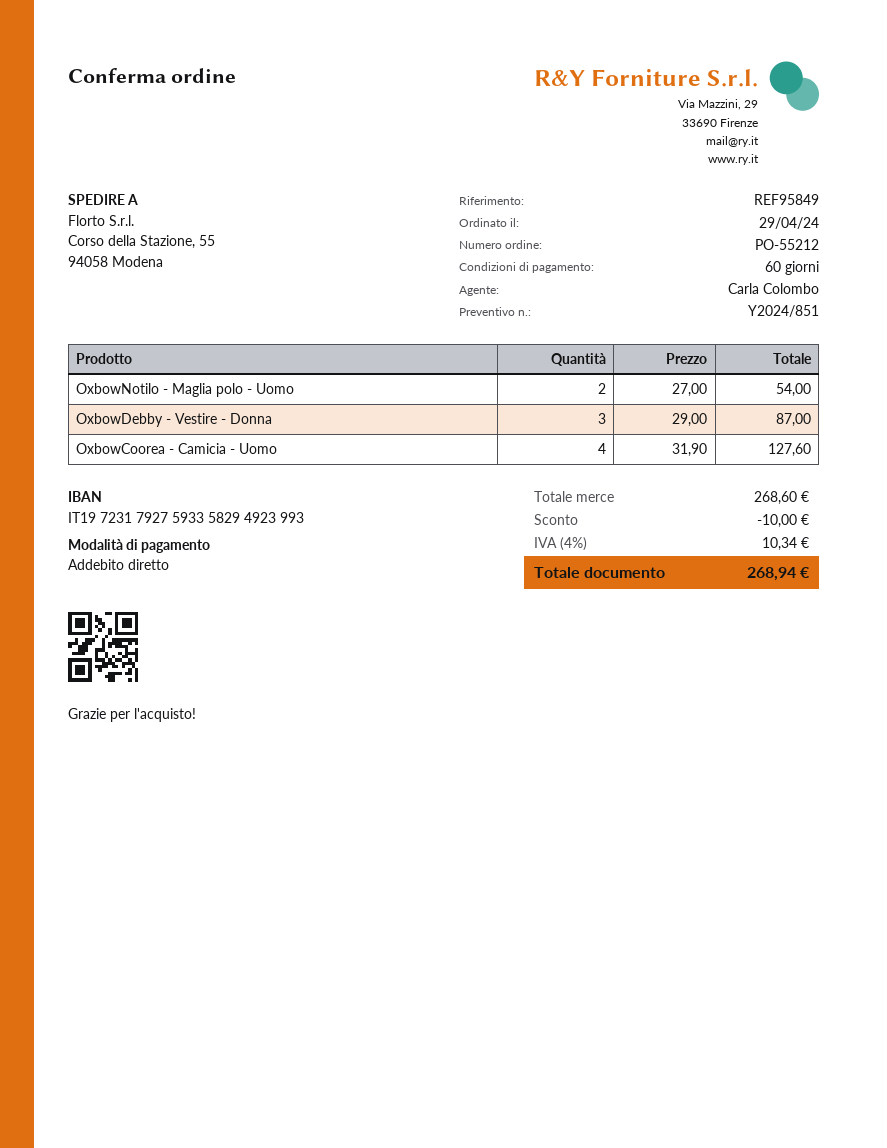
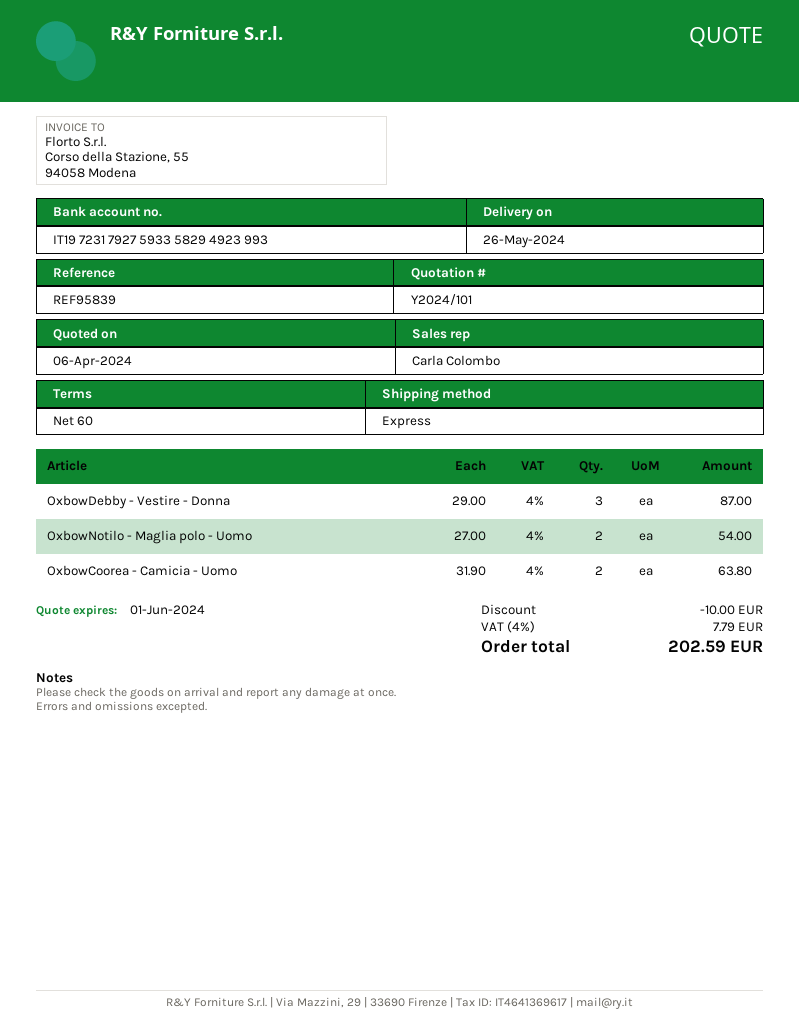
quote number: Y2024/851 -> Y2024/101
reference: REF95849 -> REF95839
OxbowCoorea - Camicia - Uomo: 4 x 31.90 = 127.60 -> 2 x 31.90 = 63.80
tax: 4% = 10.34 -> 4% = 7.79
total: 268.94 -> 202.59

